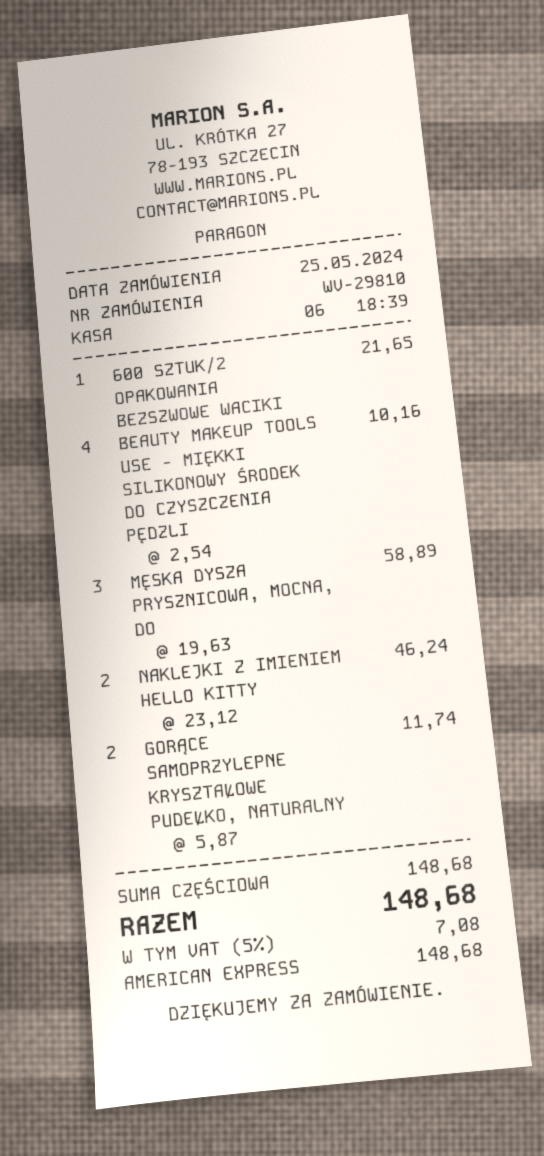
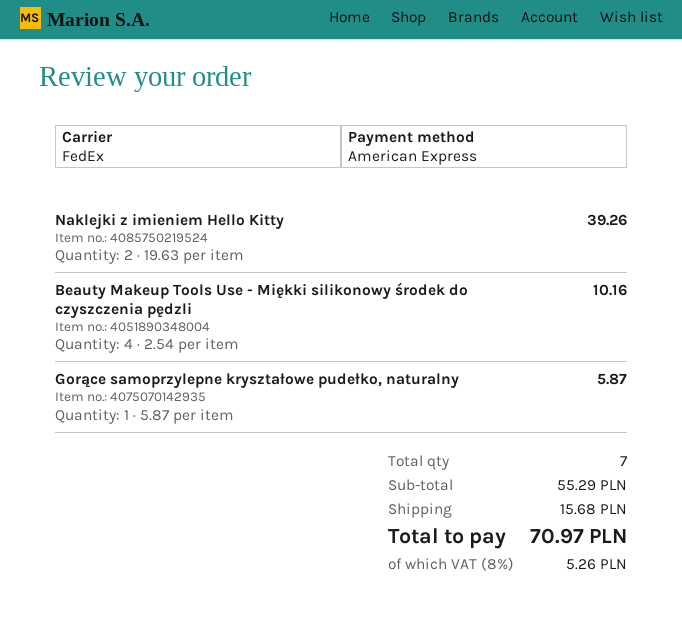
600 SZTUK/2 OPAKOWANIA BEZSZWOWE WACIKI: 1 x 21.65 = 21.65 -> none
MĘSKA DYSZA PRYSZNICOWA, MOCNA, DO: 3 x 19.63 = 58.89 -> none
NAKLEJKI Z IMIENIEM HELLO KITTY: 2 x 23.12 = 46.24 -> 2 x 19.63 = 39.26
GORĄCE SAMOPRZYLEPNE KRYSZTAŁOWE PUDEŁKO, NATURALNY: 2 x 5.87 = 11.74 -> 1 x 5.87 = 5.87
subtotal: 148.68 -> 55.29
shipping: none -> 15.68
tax: 5% = 7.08 -> 8% = 5.26
total: 148.68 -> 70.97

